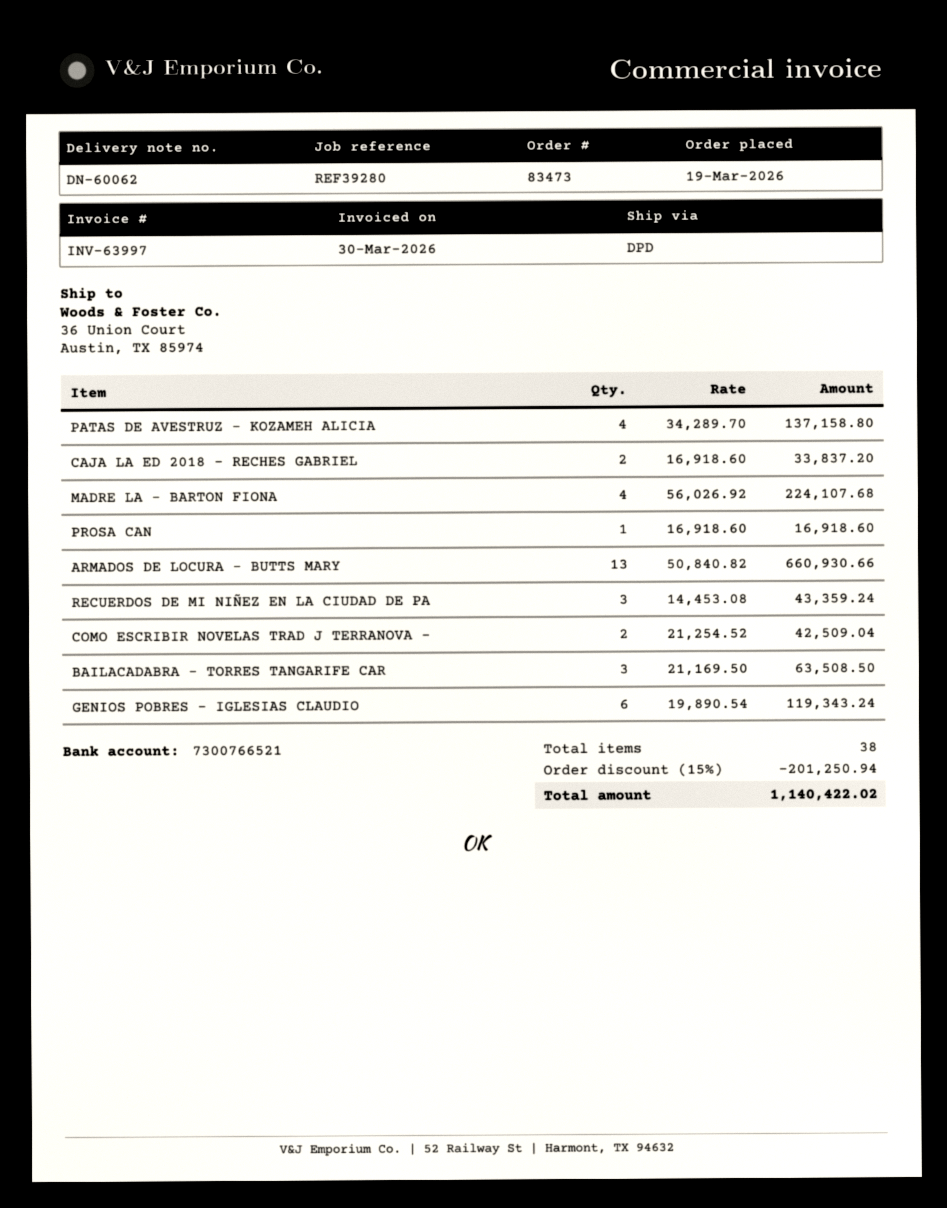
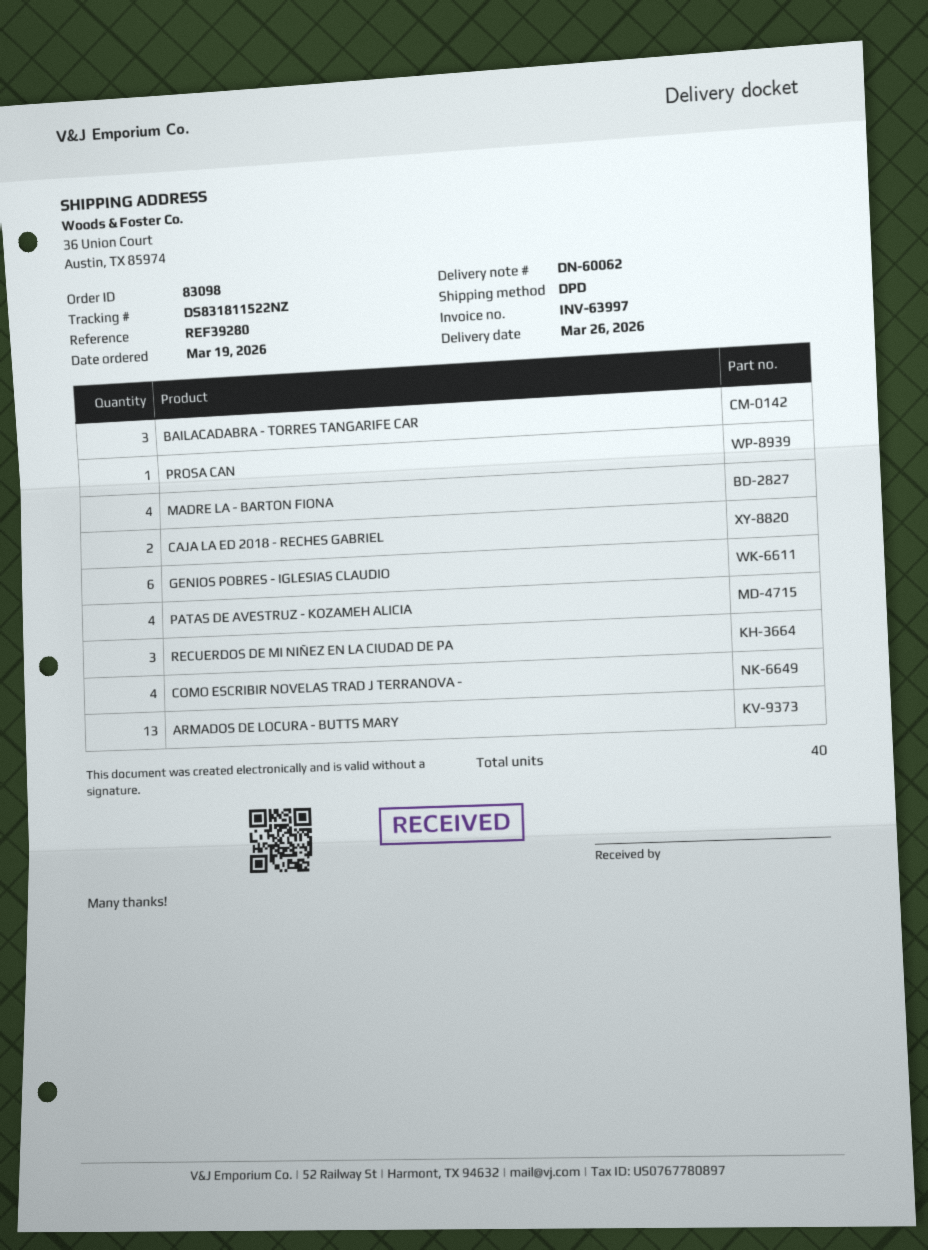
order number: 83473 -> 83098
COMO ESCRIBIR NOVELAS TRAD J TERRANOVA -: 2 -> 4
total quantity: 38 -> 40

